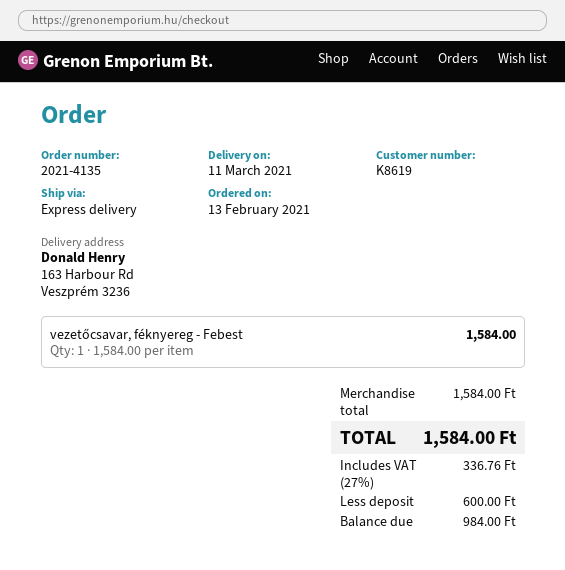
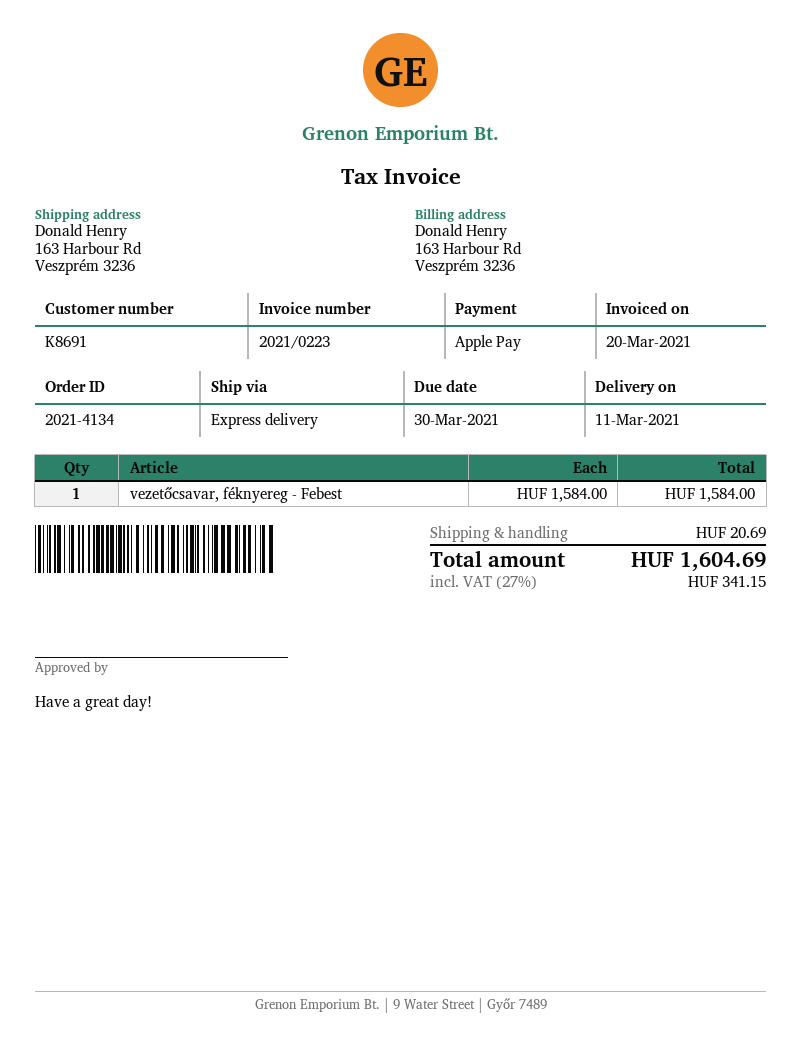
order number: 2021-4135 -> 2021-4134
customer number: K8619 -> K8691
shipping: none -> 20.69
tax: 27% = 336.76 -> 27% = 341.15
total: 1584.00 -> 1604.69

